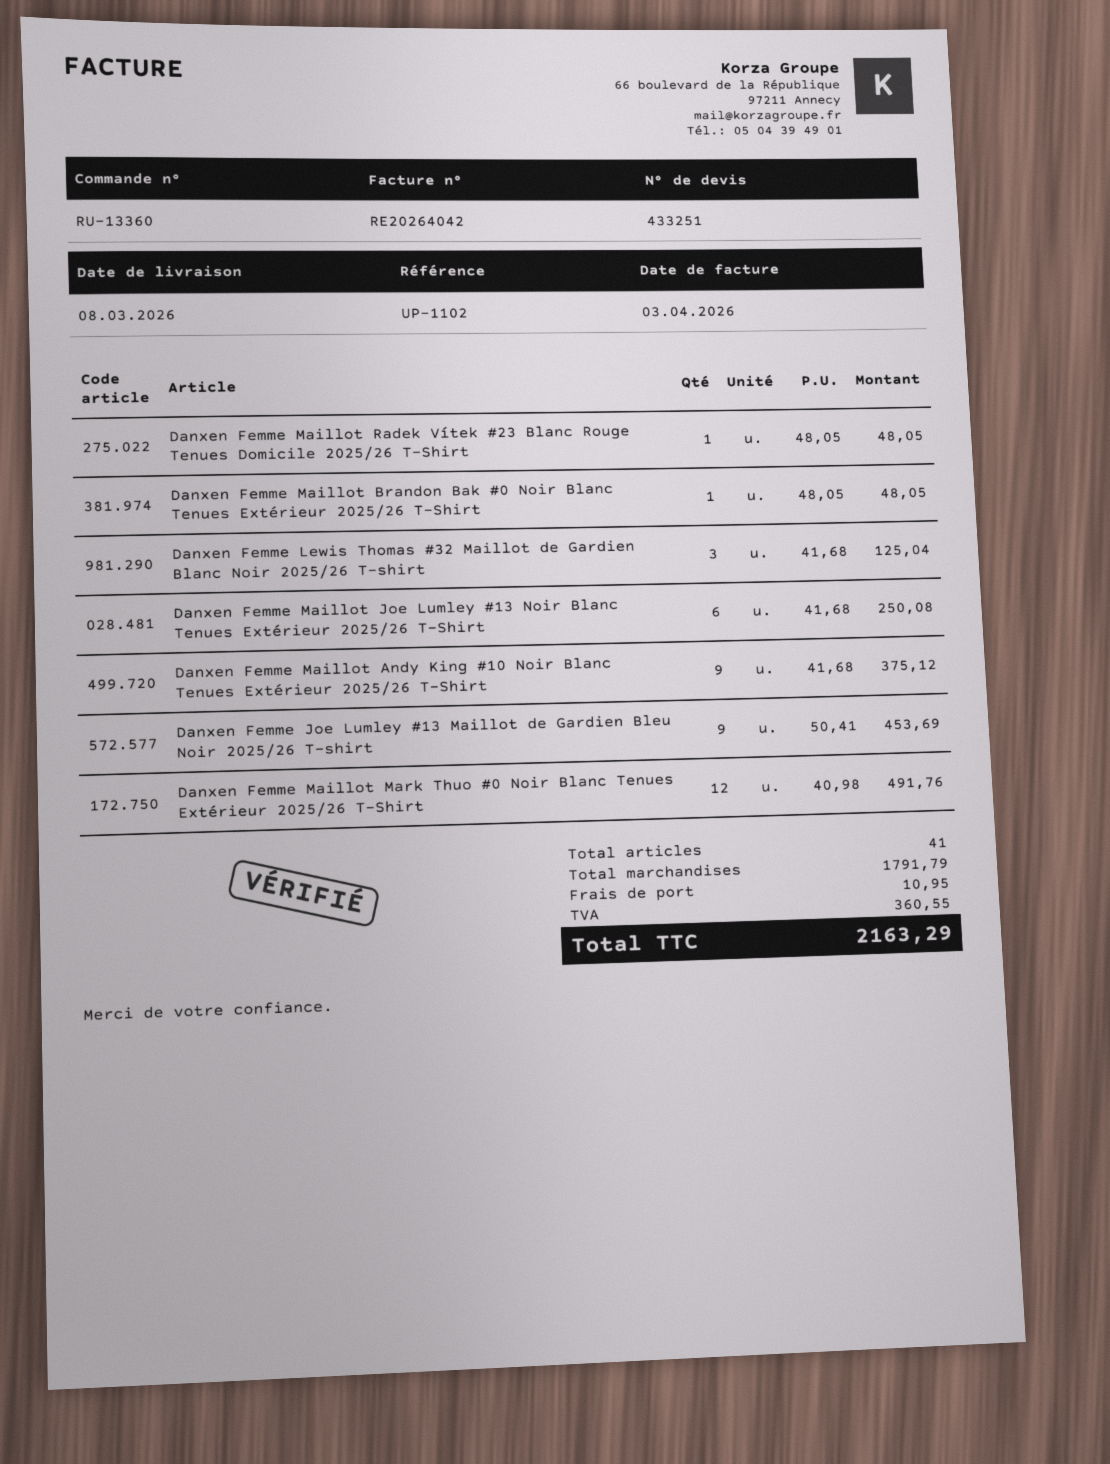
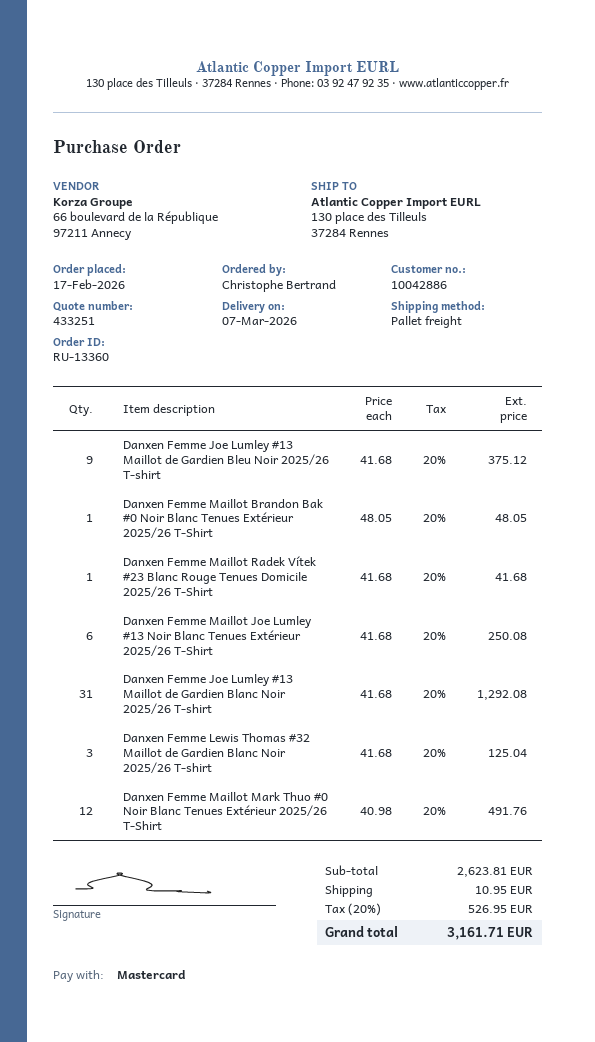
delivery date: 2026-03-08 -> 2026-03-07
Danxen Femme Maillot Radek Vítek #23 Blanc Rouge Tenues Domicile 2025/26 T-Shirt: 1 x 48.05 = 48.05 -> 1 x 41.68 = 41.68
Danxen Femme Maillot Andy King #10 Noir Blanc Tenues Extérieur 2025/26 T-Shirt: 9 x 41.68 = 375.12 -> none
Danxen Femme Joe Lumley #13 Maillot de Gardien Bleu Noir 2025/26 T-shirt: 9 x 50.41 = 453.69 -> 9 x 41.68 = 375.12
Danxen Femme Joe Lumley #13 Maillot de Gardien Blanc Noir 2025/26 T-shirt: none -> 31 x 41.68 = 1292.08
subtotal: 1791.79 -> 2623.81
tax: 360.55 -> 526.95
total: 2163.29 -> 3161.71

